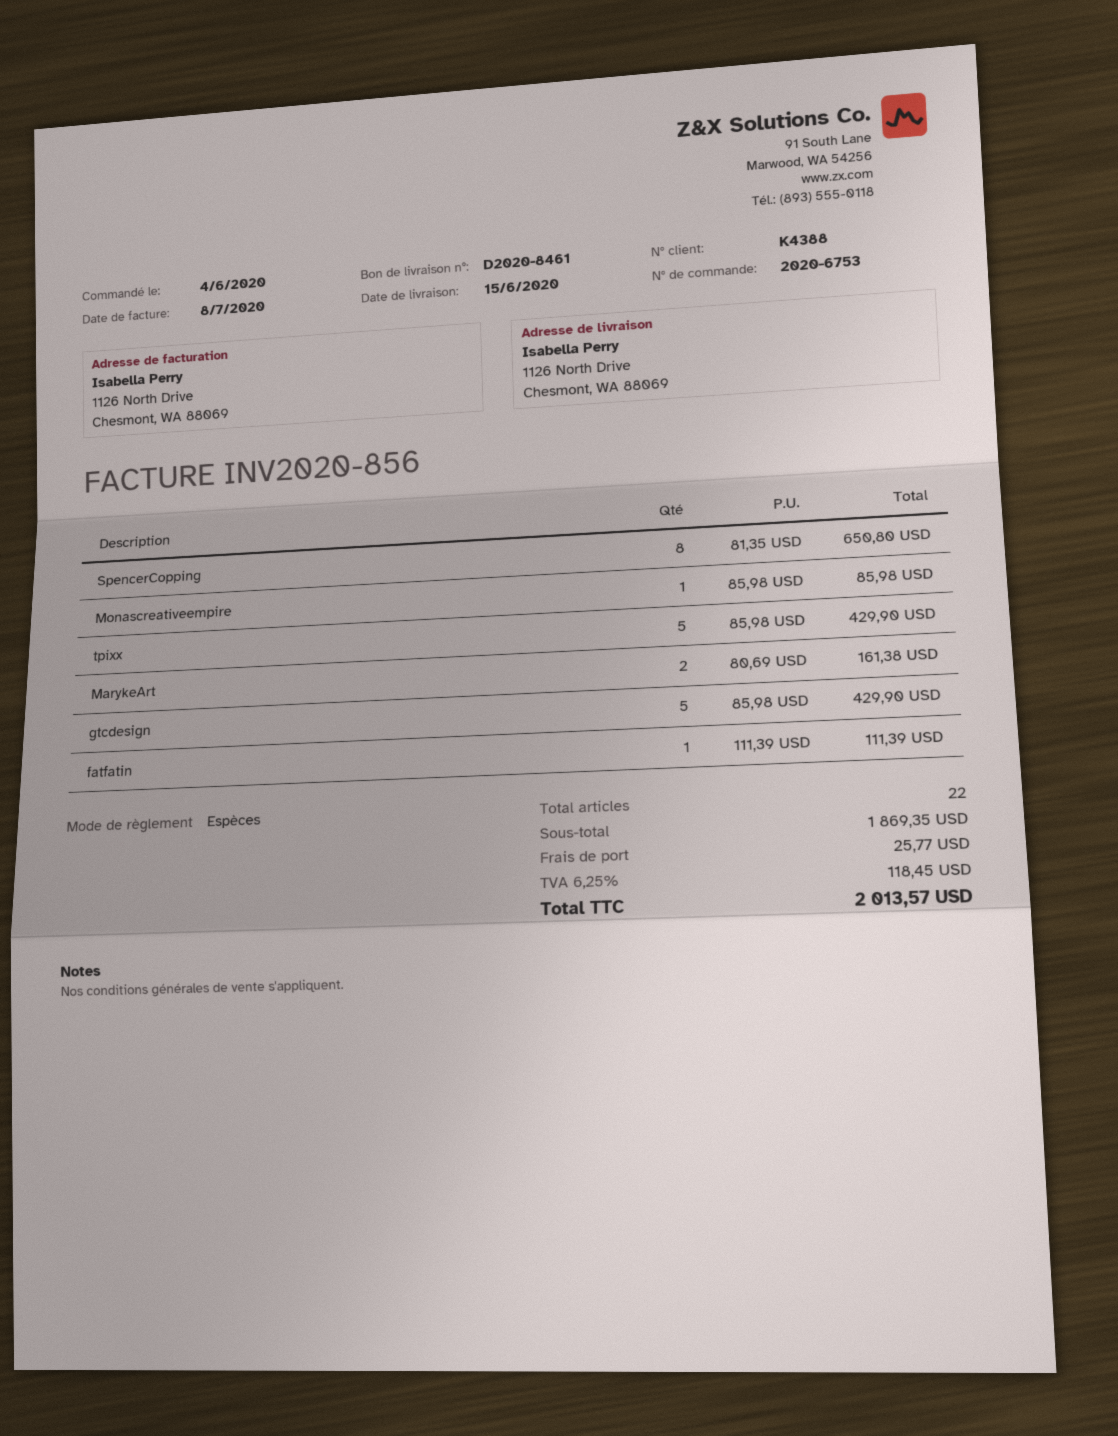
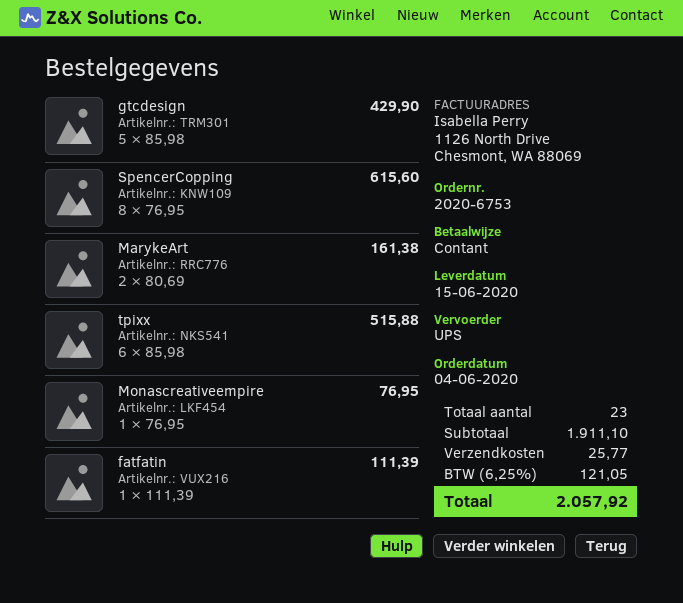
SpencerCopping: 8 x 81.35 = 650.80 -> 8 x 76.95 = 615.60
Monascreativeempire: 1 x 85.98 = 85.98 -> 1 x 76.95 = 76.95
tpixx: 5 x 85.98 = 429.90 -> 6 x 85.98 = 515.88
total quantity: 22 -> 23
subtotal: 1869.35 -> 1911.10
tax: 6.25% = 118.45 -> 6.25% = 121.05
total: 2013.57 -> 2057.92

